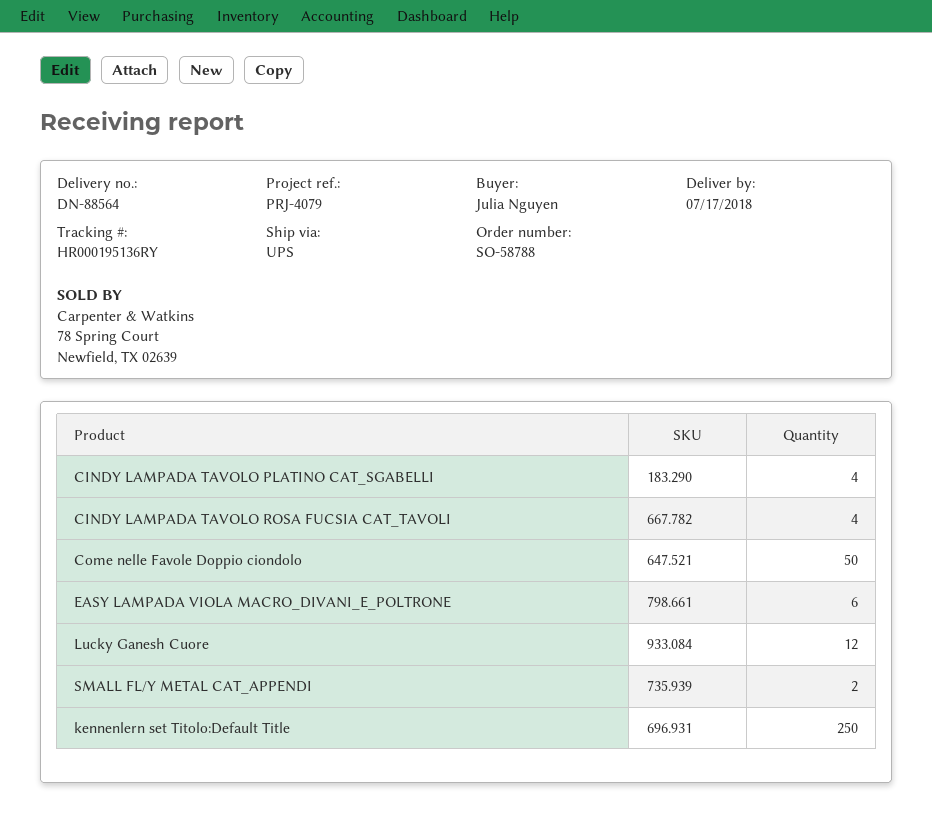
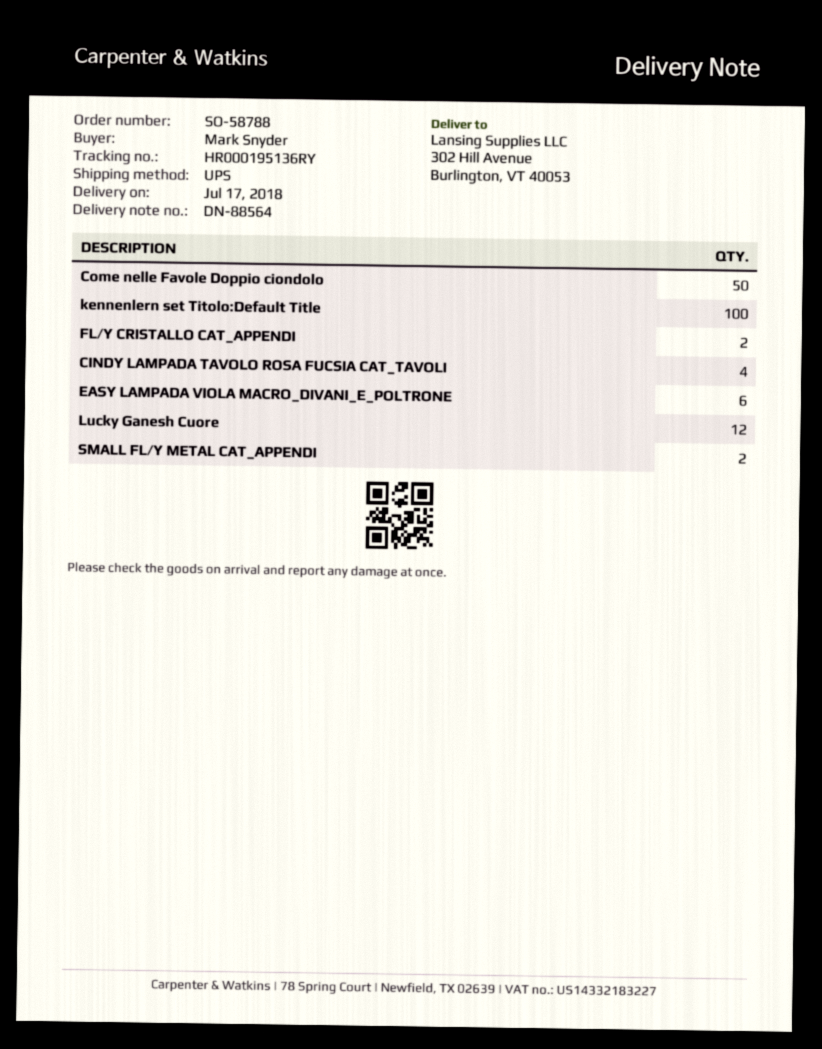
ordered by: Julia Nguyen -> Mark Snyder
CINDY LAMPADA TAVOLO PLATINO CAT_SGABELLI: 4 -> none
kennenlern set Titolo:Default Title: 250 -> 100
FL/Y CRISTALLO CAT_APPENDI: none -> 2

